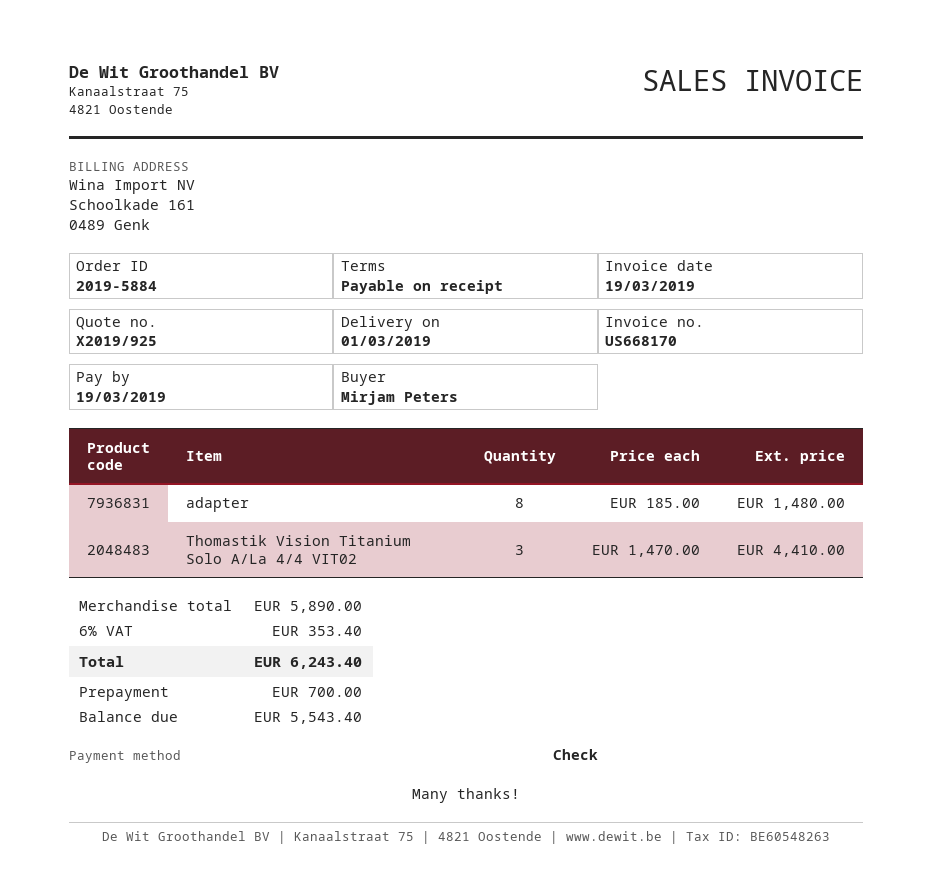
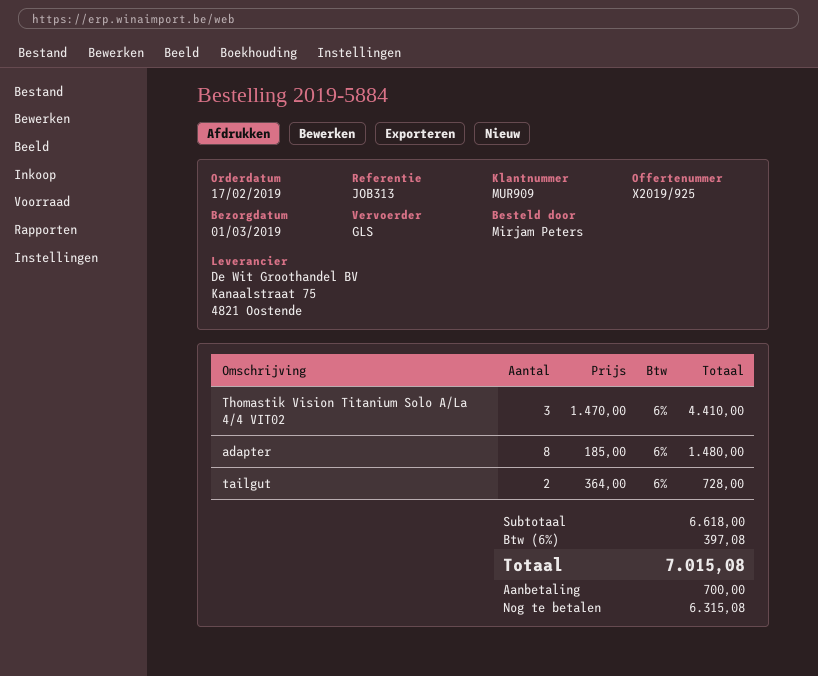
tailgut: none -> 2 x 364.00 = 728.00
subtotal: 5890.00 -> 6618.00
tax: 6% = 353.40 -> 6% = 397.08
total: 6243.40 -> 7015.08
balance: 5543.40 -> 6315.08

